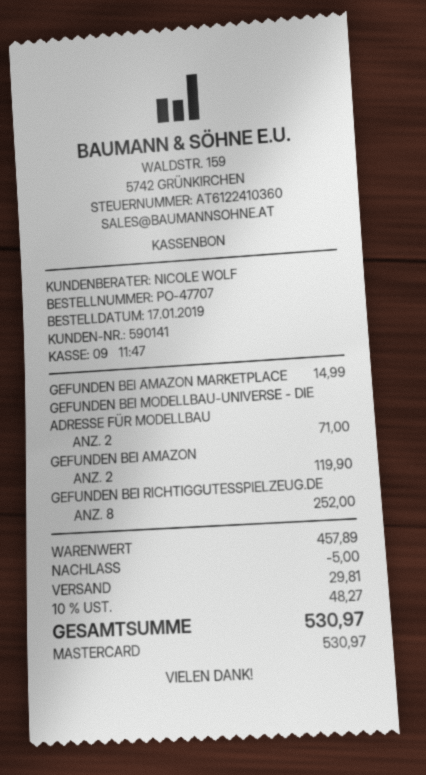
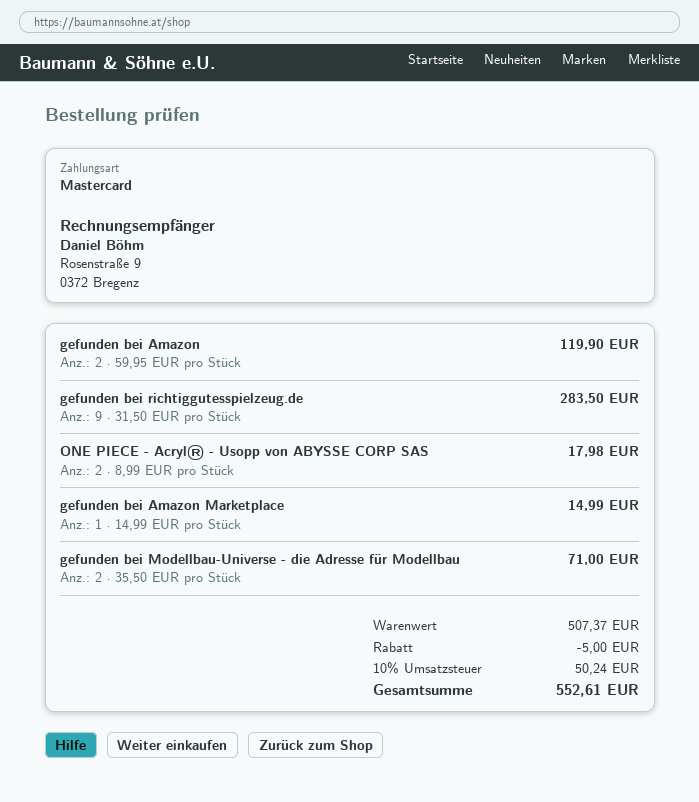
GEFUNDEN BEI RICHTIGGUTESSPIELZEUG.DE: 8 for 252.00 -> 9 for 283.50
ONE PIECE - Acryl® - Usopp von ABYSSE CORP SAS: none -> 2 for 17.98
subtotal: 457.89 -> 507.37
shipping: 29.81 -> none
tax: 10% = 48.27 -> 10% = 50.24
total: 530.97 -> 552.61

